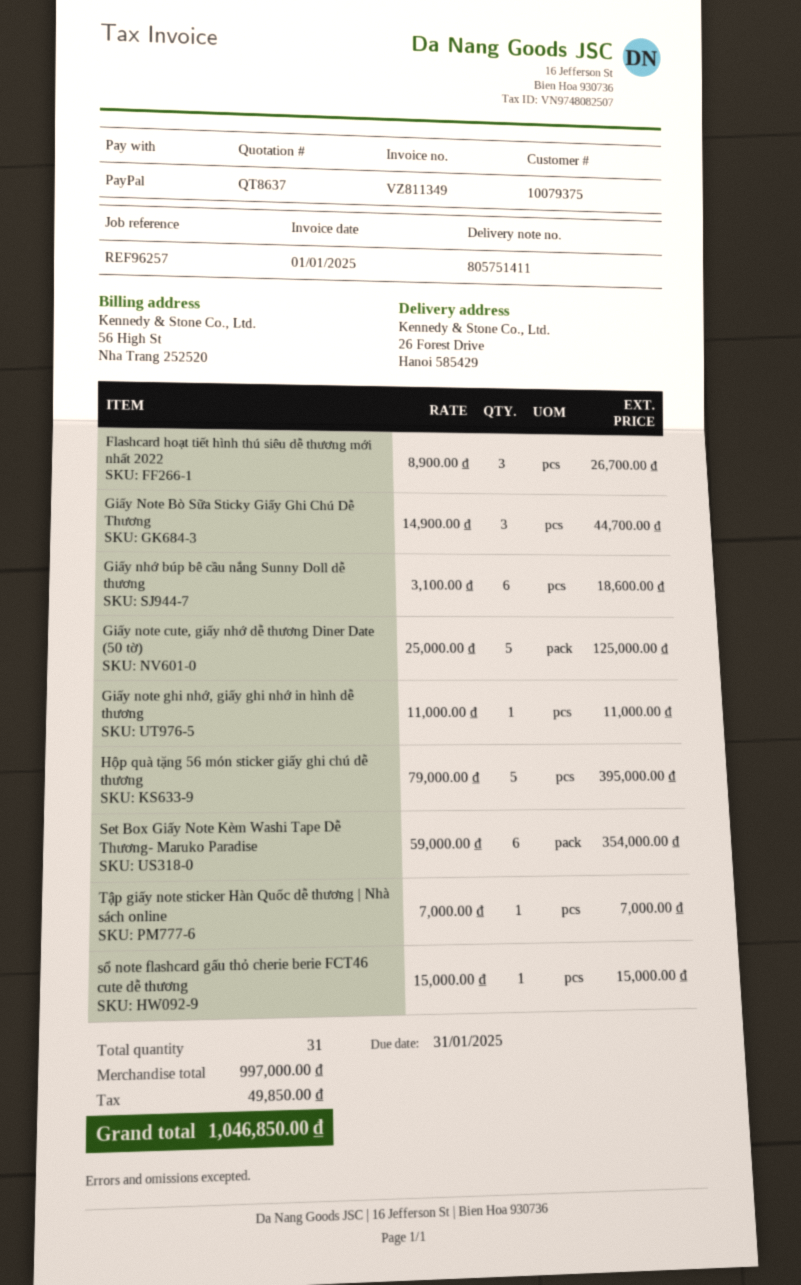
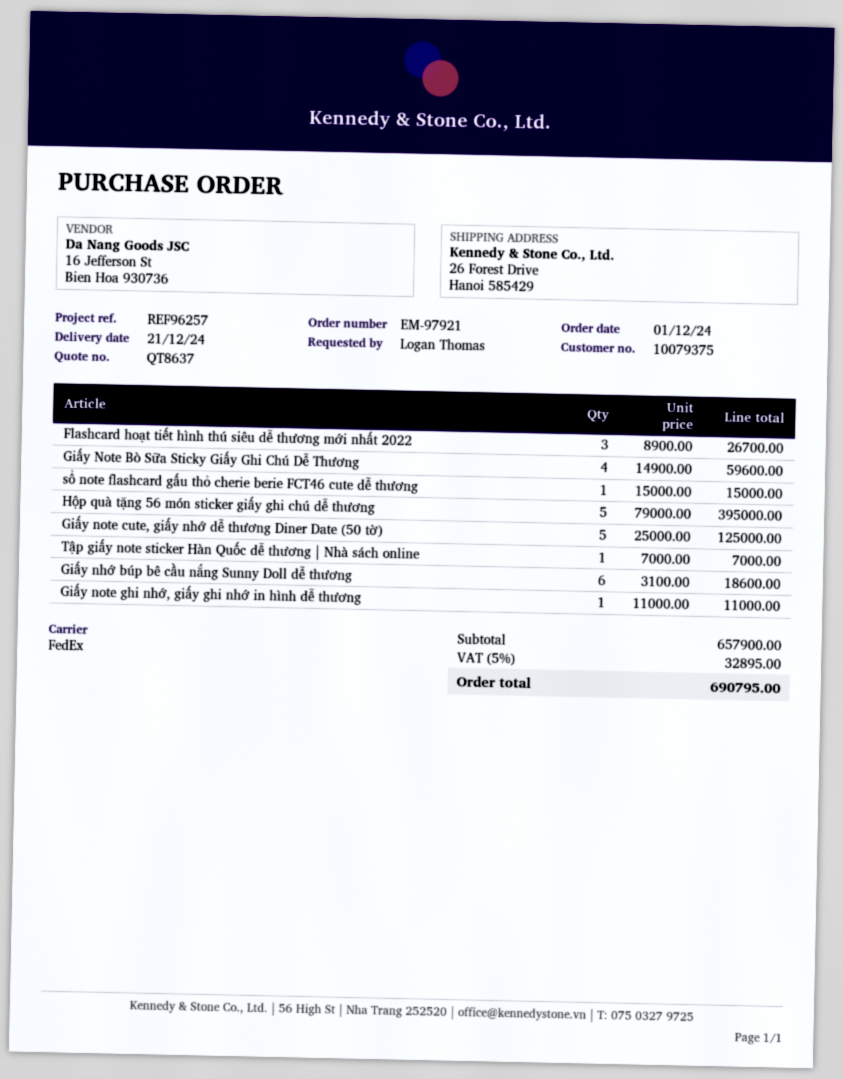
Giấy Note Bò Sữa Sticky Giấy Ghi Chú Dễ Thương: 3 x 14900.00 = 44700.00 -> 4 x 14900.00 = 59600.00
Set Box Giấy Note Kèm Washi Tape Dễ Thương- Maruko Paradise: 6 x 59000.00 = 354000.00 -> none
subtotal: 997000.00 -> 657900.00
tax: 49850.00 -> 32895.00
total: 1046850.00 -> 690795.00

